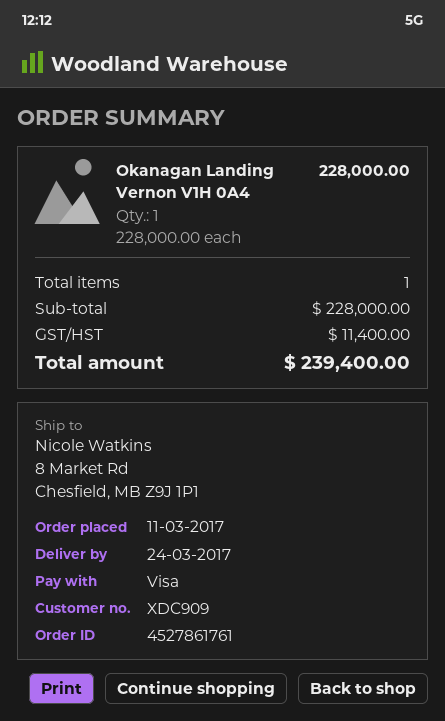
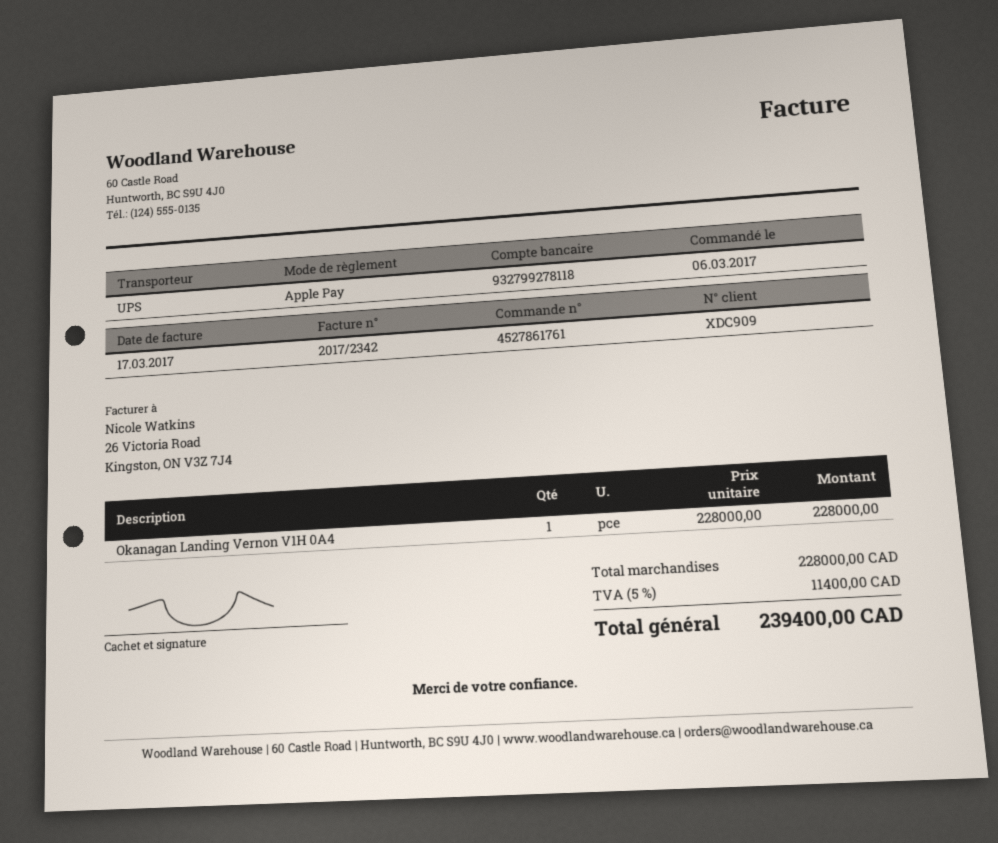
order date: 2017-03-11 -> 2017-03-06
payment method: Visa -> Apple Pay

